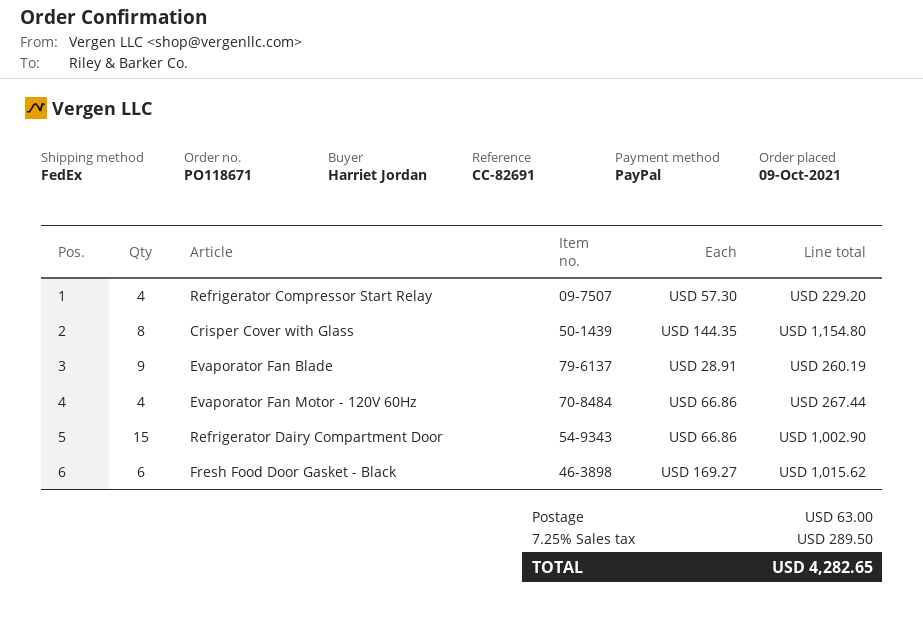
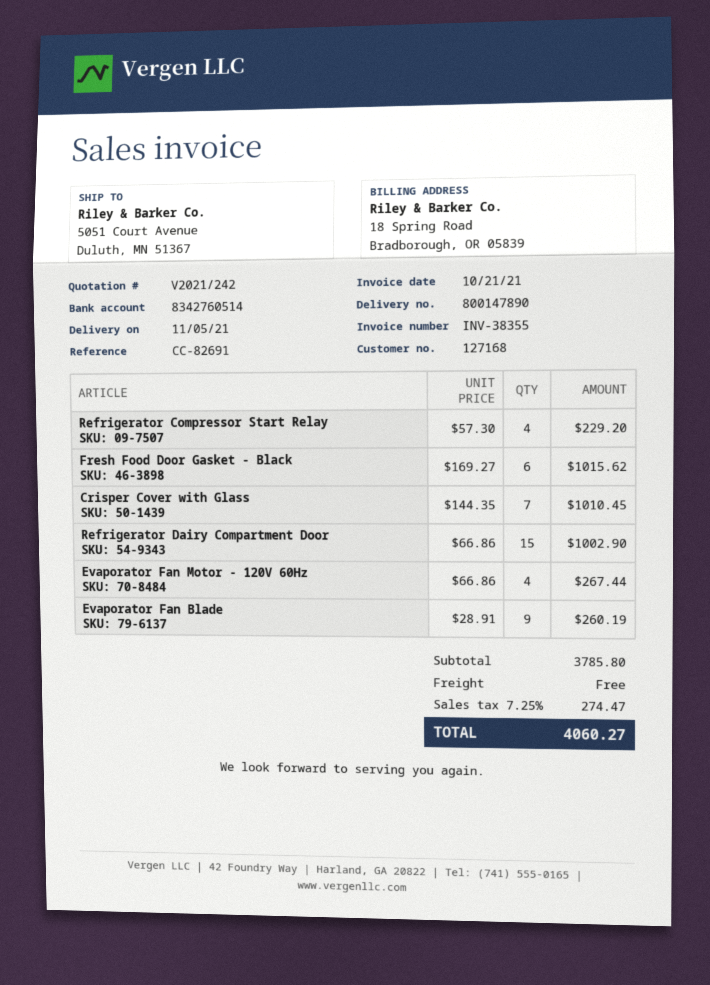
Crisper Cover with Glass: 8 x 144.35 = 1154.80 -> 7 x 144.35 = 1010.45
shipping: 63.00 -> 0.00
tax: 7.25% = 289.50 -> 7.25% = 274.47
total: 4282.65 -> 4060.27

